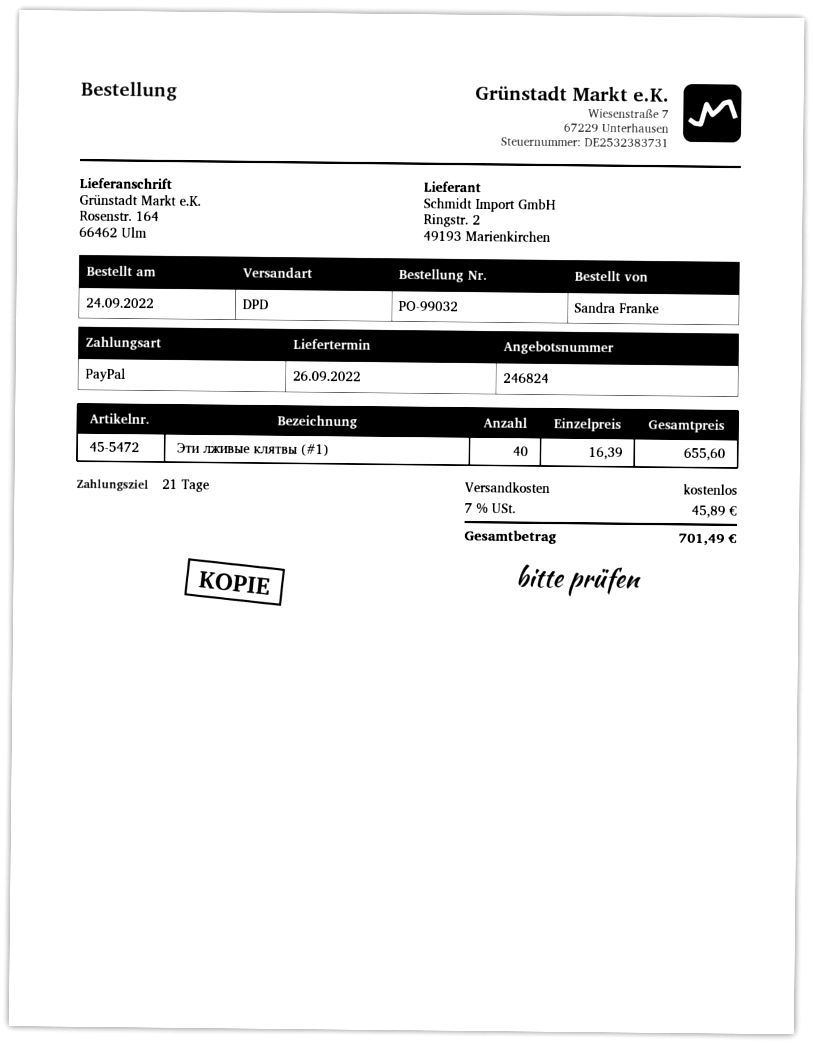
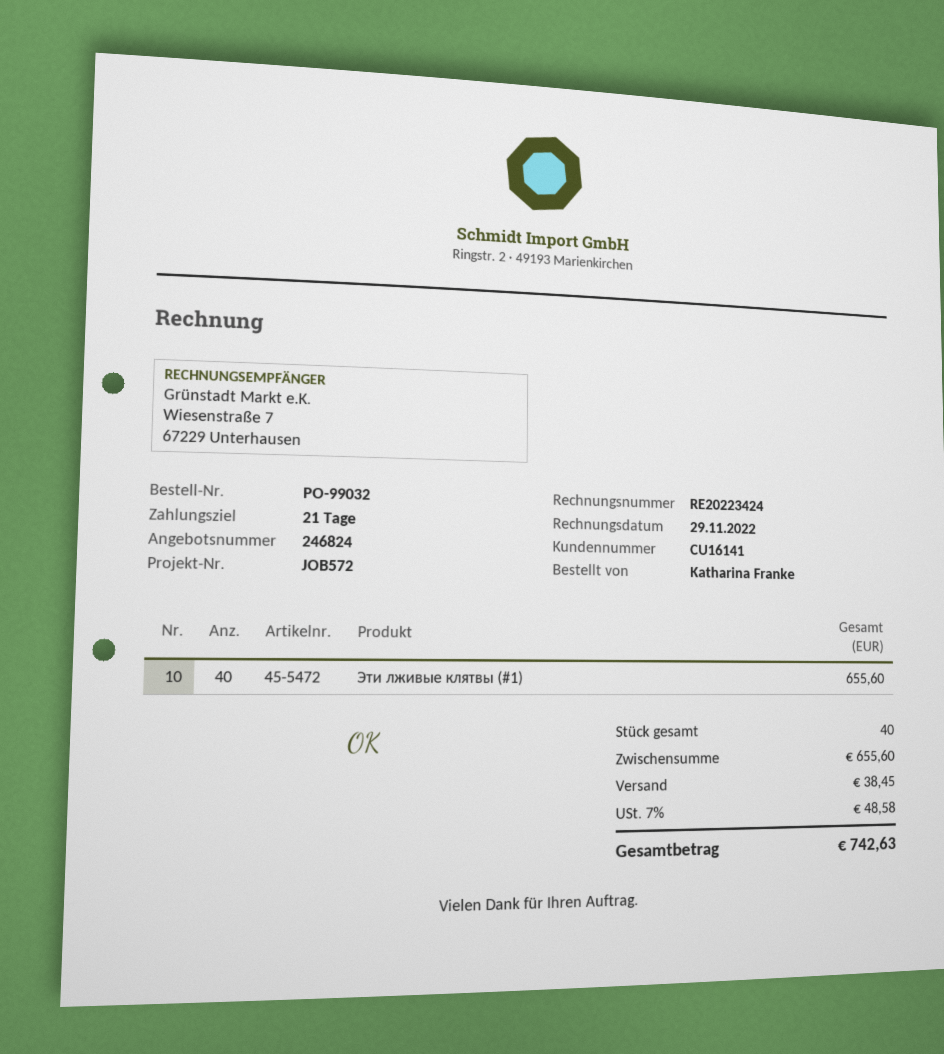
ordered by: Sandra Franke -> Katharina Franke
shipping: 0.00 -> 38.45
tax: 7% = 45.89 -> 7% = 48.58
total: 701.49 -> 742.63

